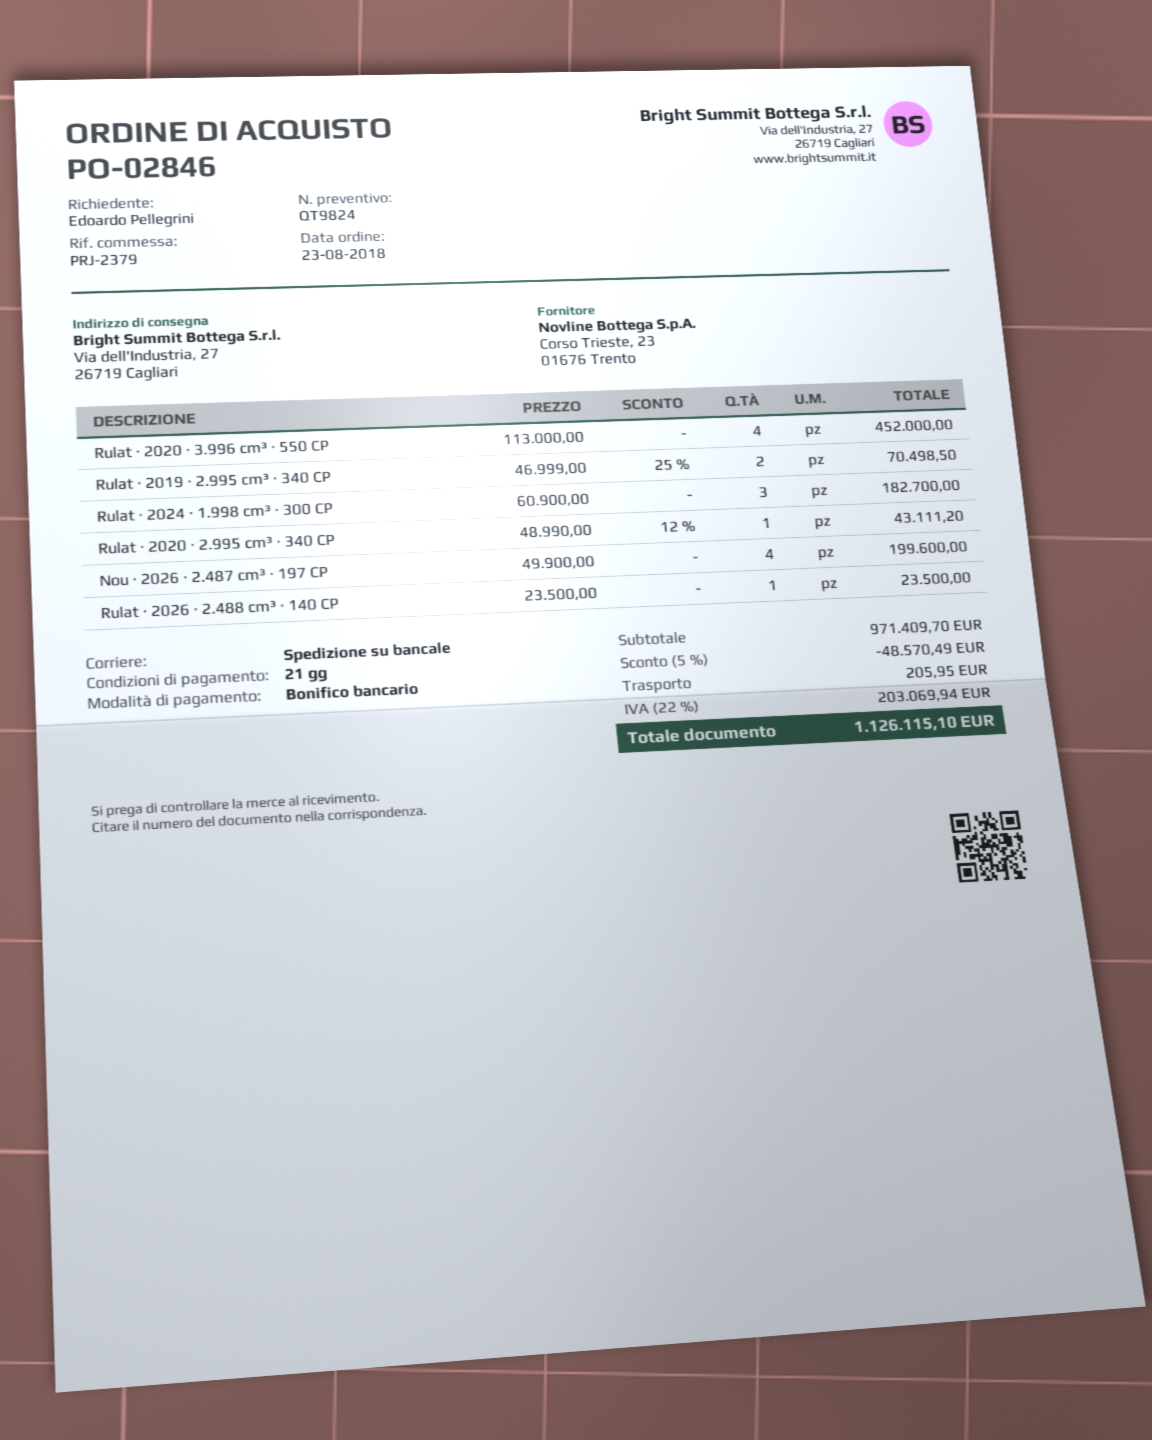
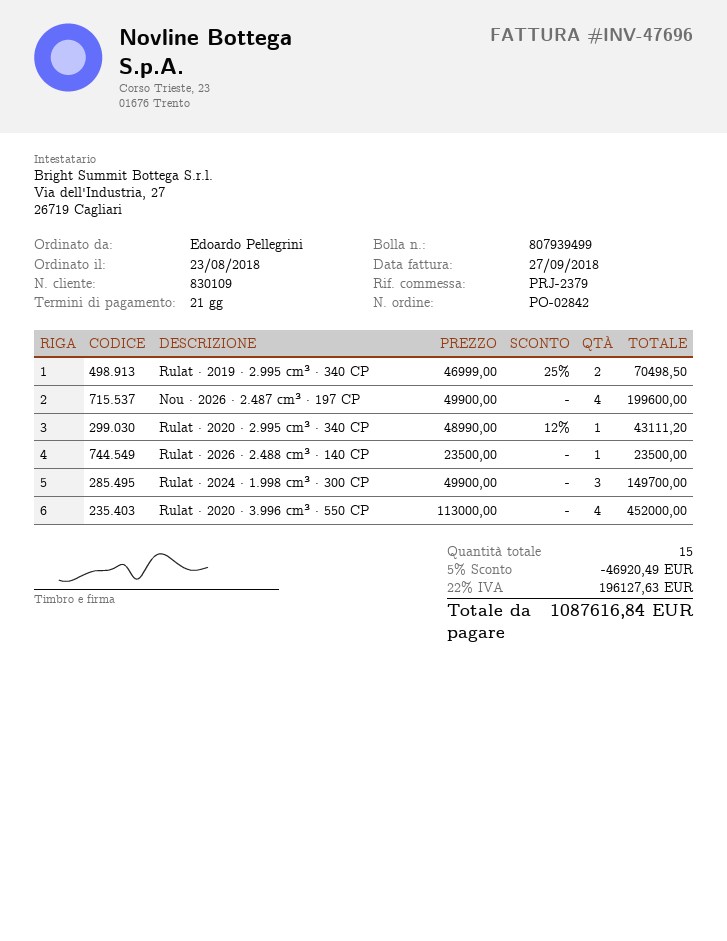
order number: PO-02846 -> PO-02842
Rulat · 2024 · 1.998 cm³ · 300 CP: 3 x 60900.00 = 182700.00 -> 3 x 49900.00 = 149700.00
discount: 5% = 48570.49 -> 5% = 46920.49
shipping: 205.95 -> none
tax: 22% = 203069.94 -> 22% = 196127.63
total: 1126115.10 -> 1087616.84

